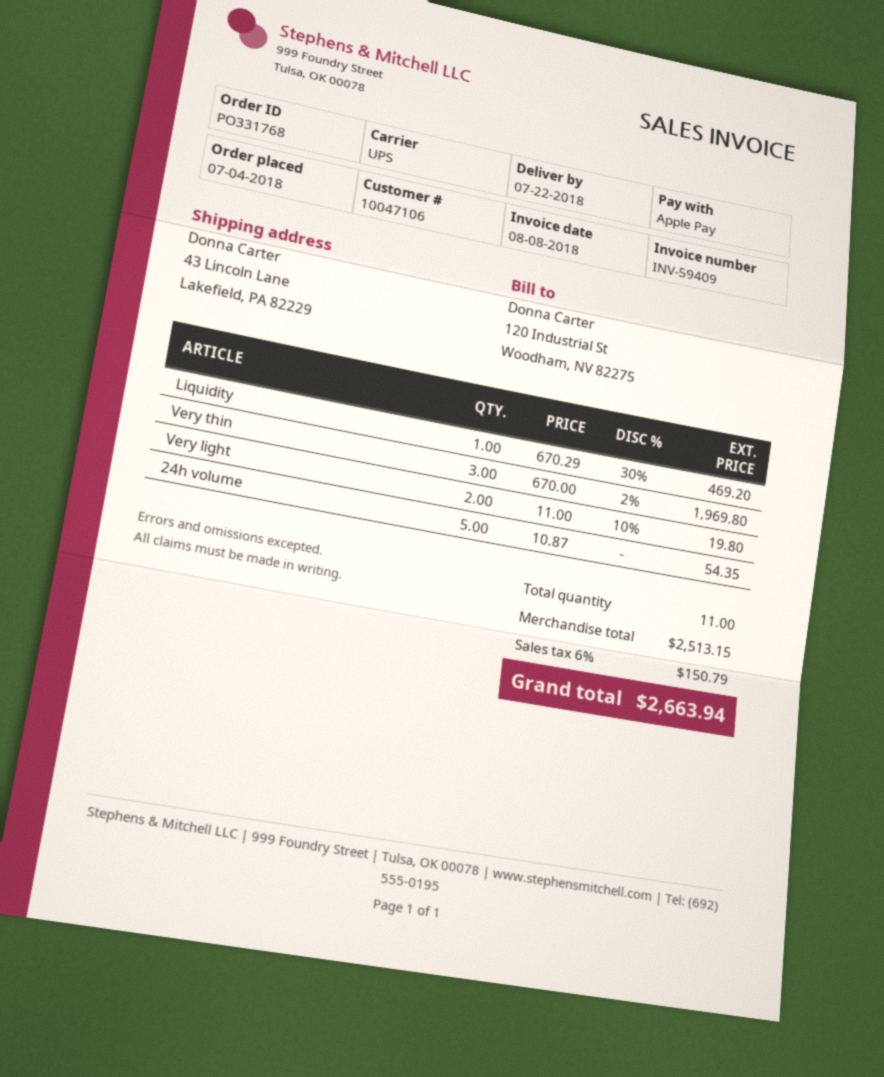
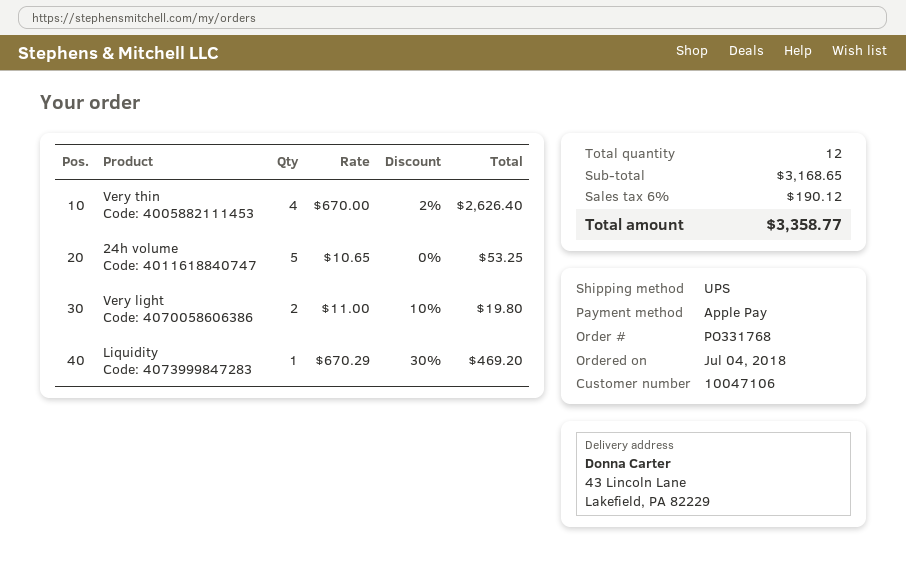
Very thin: 3 x 670.00 - 2% = 1969.80 -> 4 x 670.00 - 2% = 2626.40
24h volume: 5 x 10.87 = 54.35 -> 5 x 10.65 = 53.25
total quantity: 11 -> 12
subtotal: 2513.15 -> 3168.65
tax: 6% = 150.79 -> 6% = 190.12
total: 2663.94 -> 3358.77

